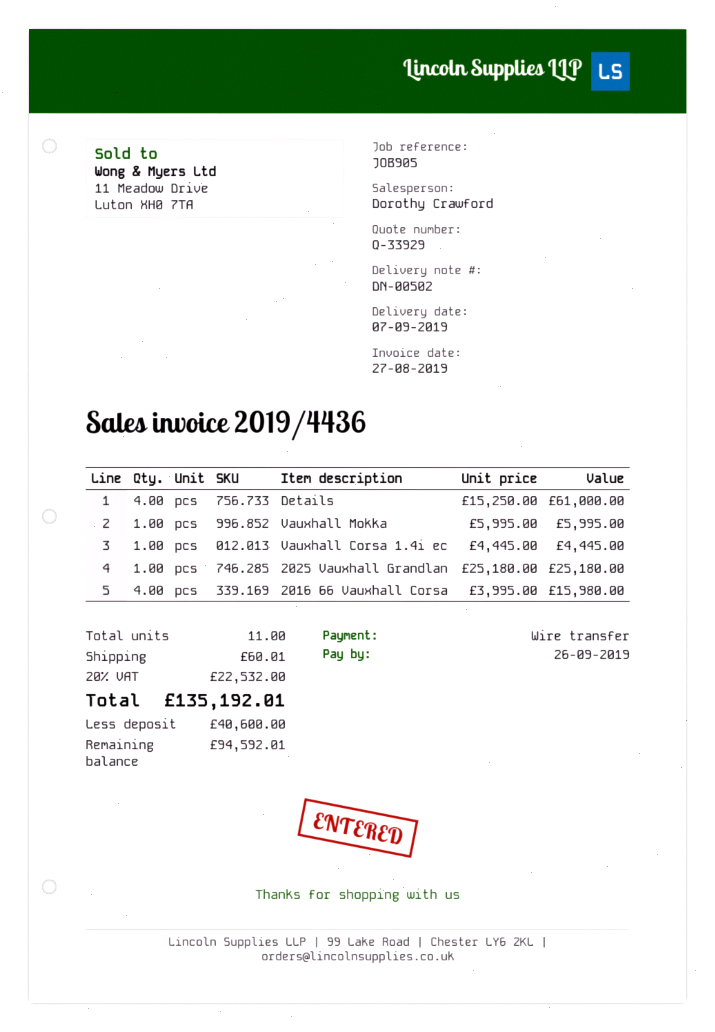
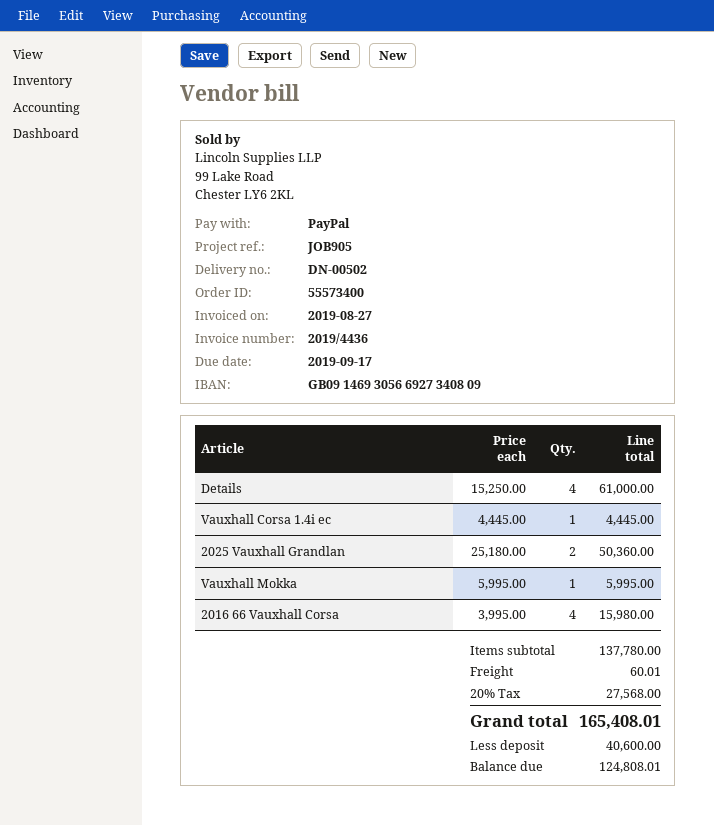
due date: 2019-09-26 -> 2019-09-17
payment method: bank transfer -> PayPal
2025 Vauxhall Grandlan: 1 x 25180.00 = 25180.00 -> 2 x 25180.00 = 50360.00
tax: 20% = 22532.00 -> 20% = 27568.00
total: 135192.01 -> 165408.01
balance: 94592.01 -> 124808.01

